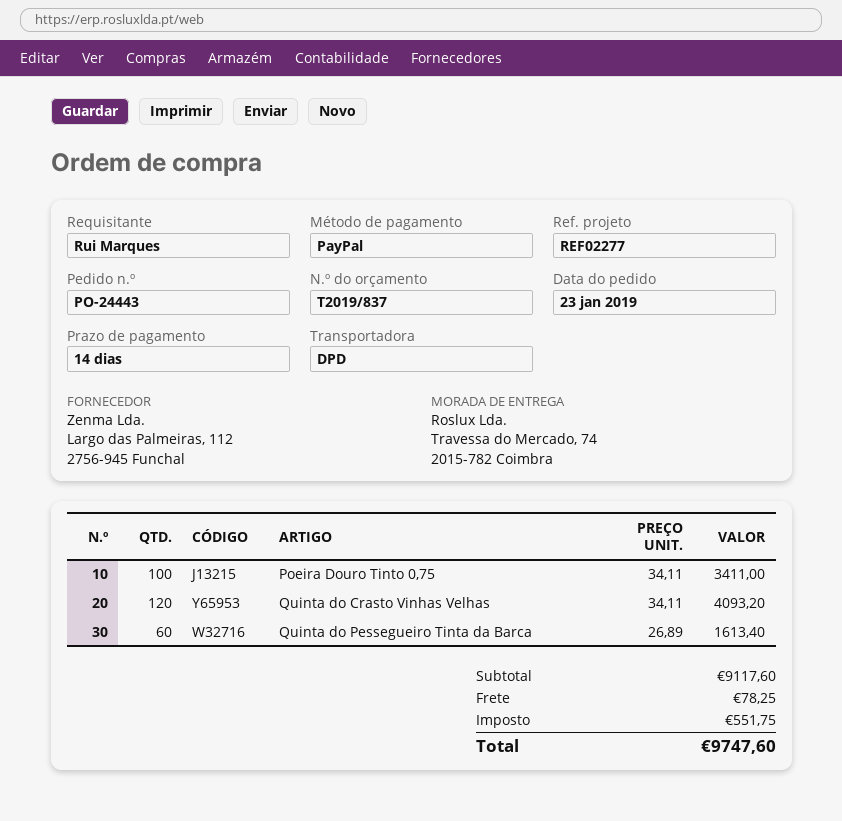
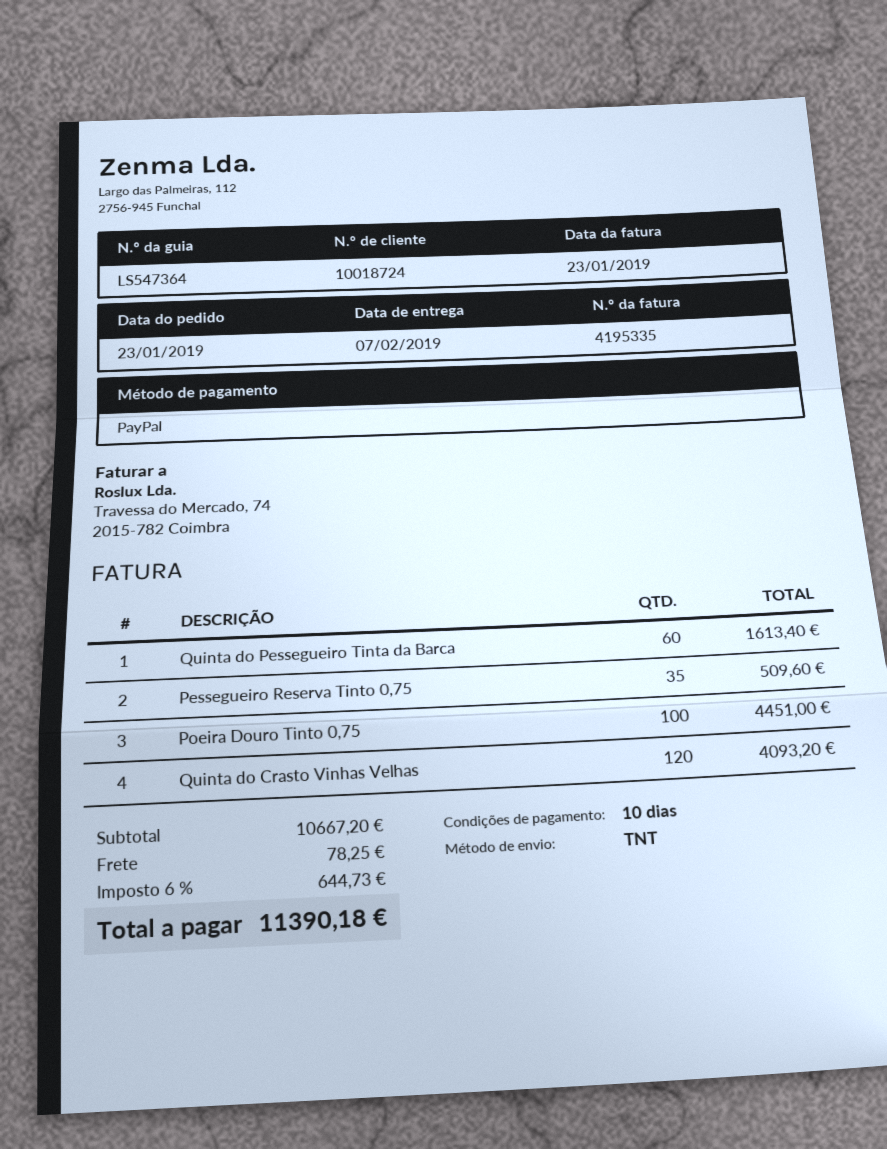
payment terms: 14 days -> 10 days
shipping method: DPD -> TNT
Poeira Douro Tinto 0,75: 100 for 3411.00 -> 100 for 4451.00
Pessegueiro Reserva Tinto 0,75: none -> 35 for 509.60
subtotal: 9117.60 -> 10667.20
tax: 551.75 -> 644.73
total: 9747.60 -> 11390.18

